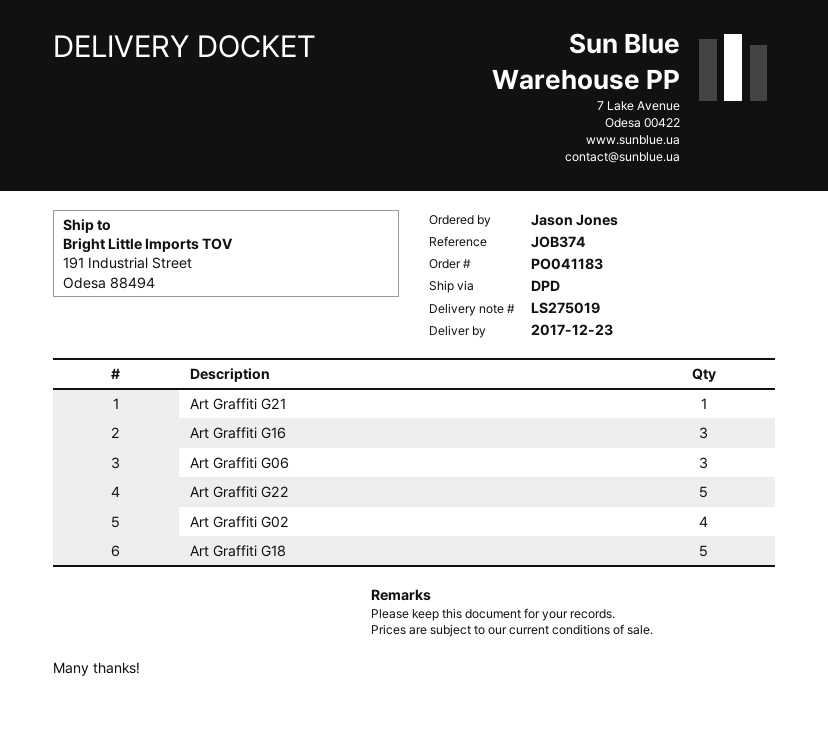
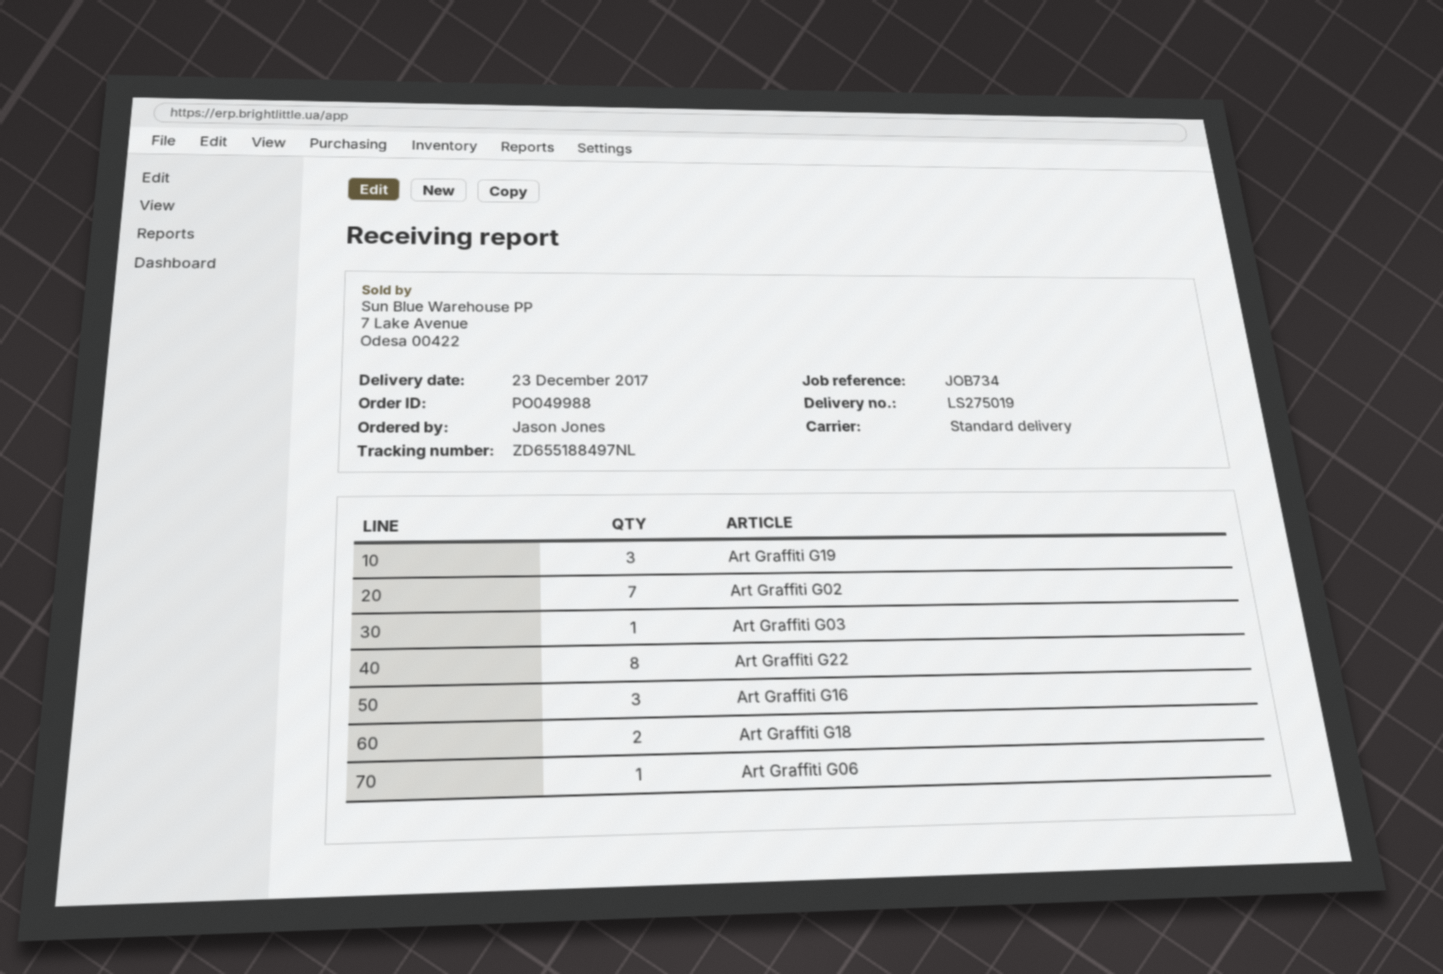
order number: PO041183 -> PO049988
reference: JOB374 -> JOB734
shipping method: DPD -> standard
Art Graffiti G21: 1 -> none
Art Graffiti G06: 3 -> 1
Art Graffiti G22: 5 -> 8
Art Graffiti G02: 4 -> 7
Art Graffiti G18: 5 -> 2
Art Graffiti G19: none -> 3
Art Graffiti G03: none -> 1

